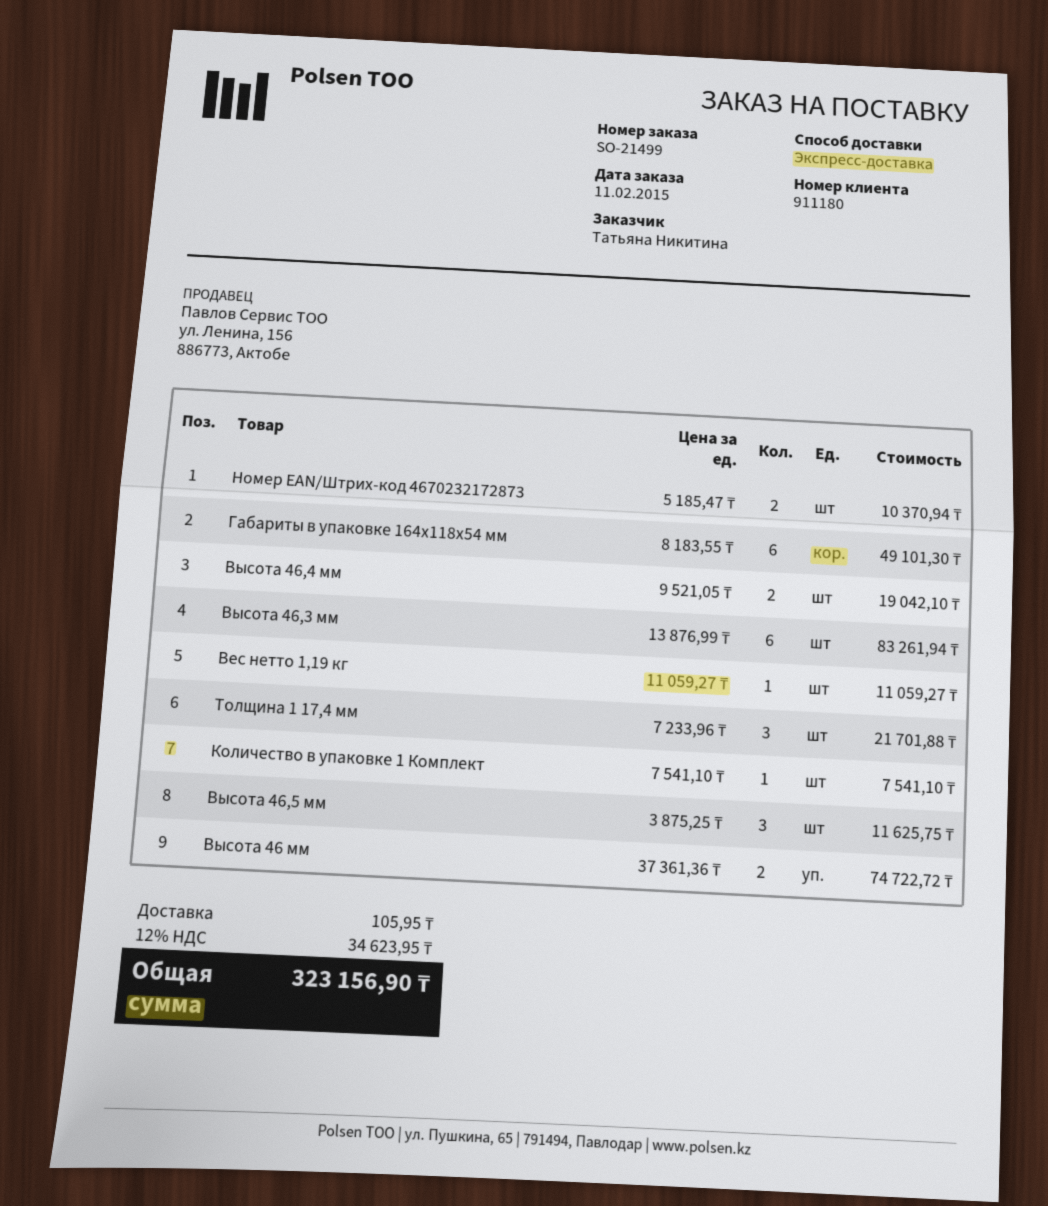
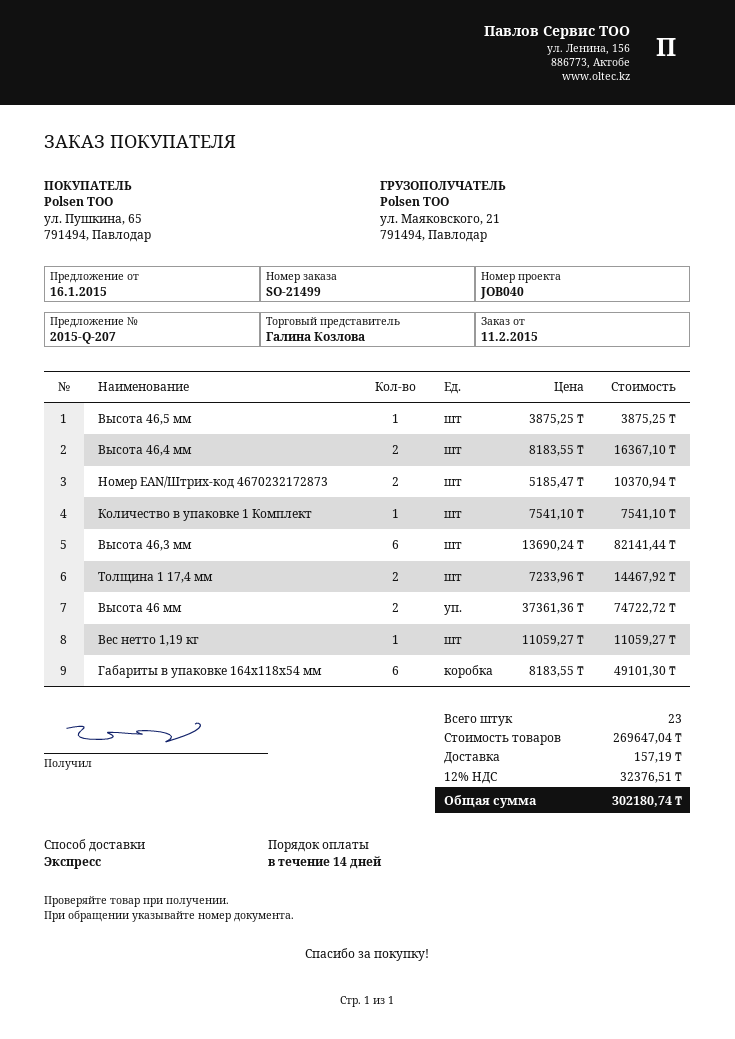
Высота 46,4 мм: 2 x 9521.05 = 19042.10 -> 2 x 8183.55 = 16367.10
Высота 46,3 мм: 6 x 13876.99 = 83261.94 -> 6 x 13690.24 = 82141.44
Толщина 1 17,4 мм: 3 x 7233.96 = 21701.88 -> 2 x 7233.96 = 14467.92
Высота 46,5 мм: 3 x 3875.25 = 11625.75 -> 1 x 3875.25 = 3875.25
shipping: 105.95 -> 157.19
tax: 12% = 34623.95 -> 12% = 32376.51
total: 323156.90 -> 302180.74

